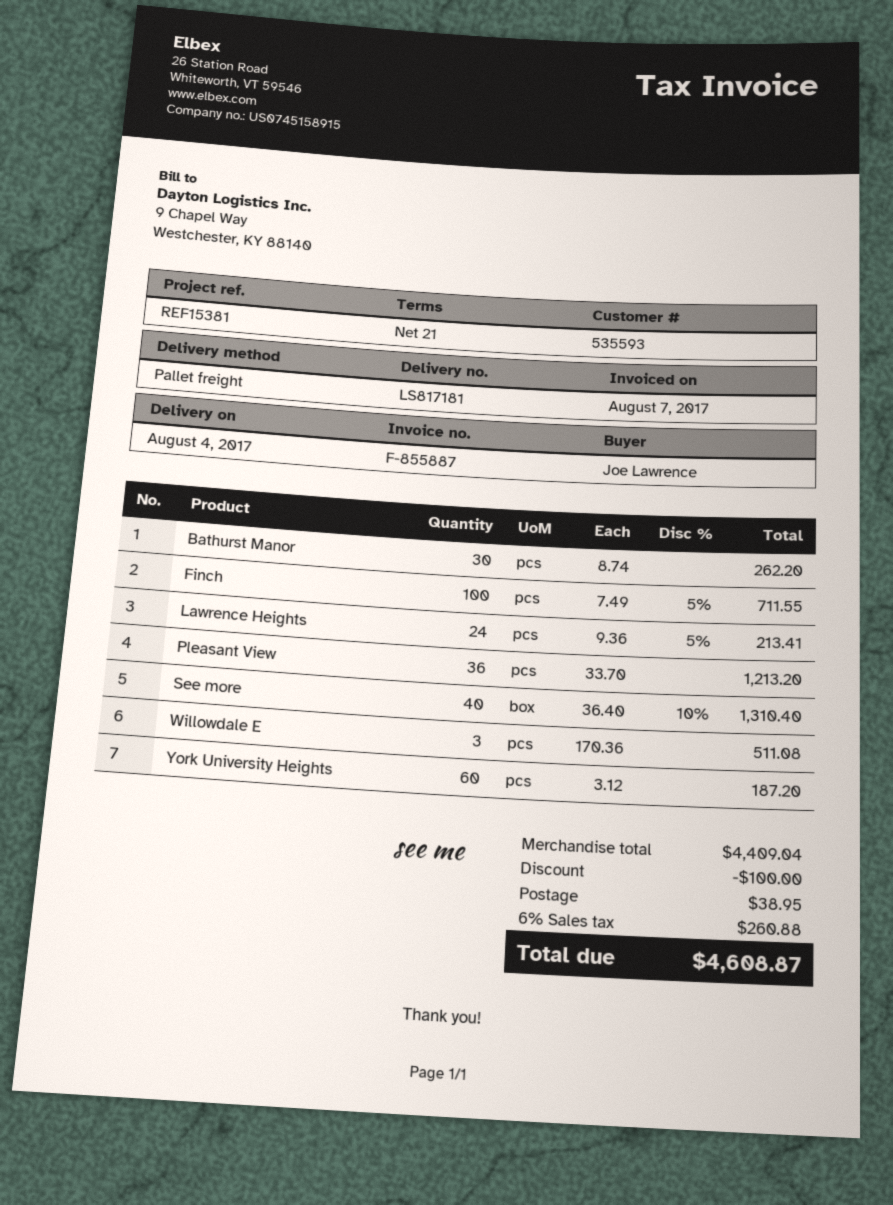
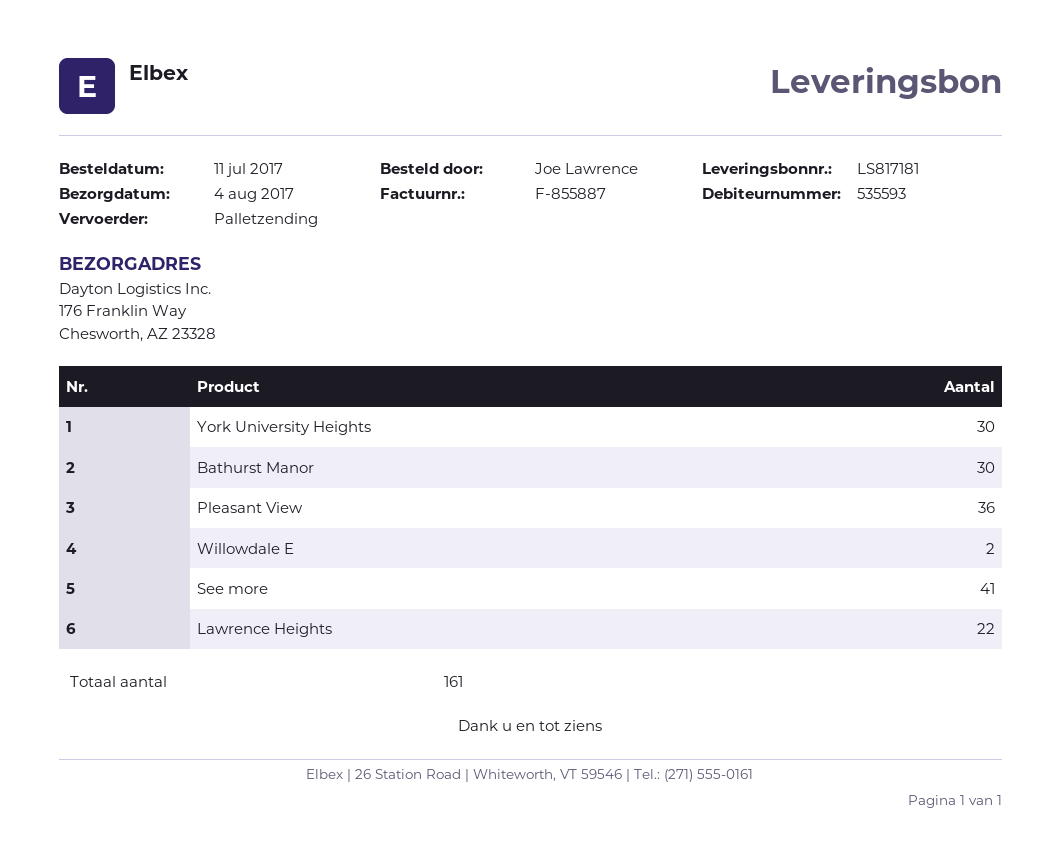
Finch: 100 -> none
Lawrence Heights: 24 -> 22
See more: 40 -> 41
Willowdale E: 3 -> 2
York University Heights: 60 -> 30

